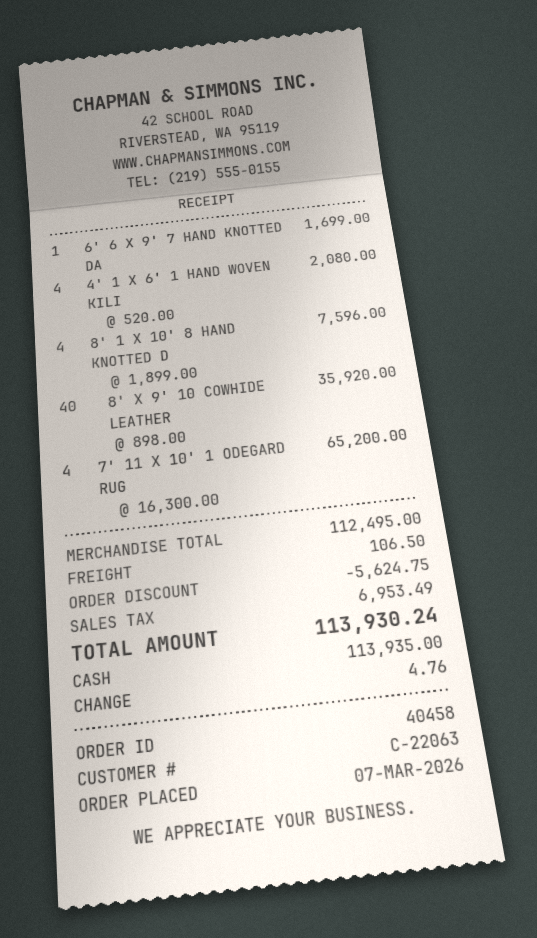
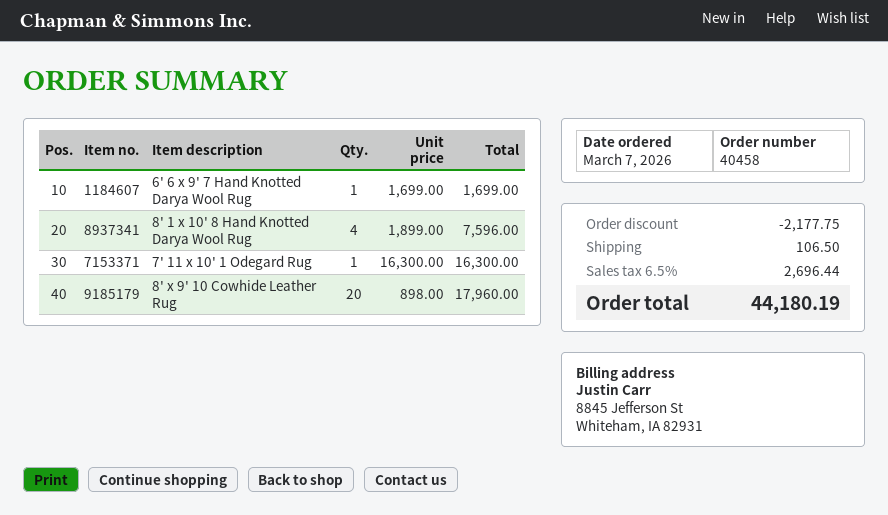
4' 1 X 6' 1 HAND WOVEN KILI: 4 x 520.00 = 2080.00 -> none
8' X 9' 10 COWHIDE LEATHER: 40 x 898.00 = 35920.00 -> 20 x 898.00 = 17960.00
7' 11 X 10' 1 ODEGARD RUG: 4 x 16300.00 = 65200.00 -> 1 x 16300.00 = 16300.00
discount: 5624.75 -> 2177.75
tax: 6953.49 -> 2696.44
total: 113930.24 -> 44180.19

